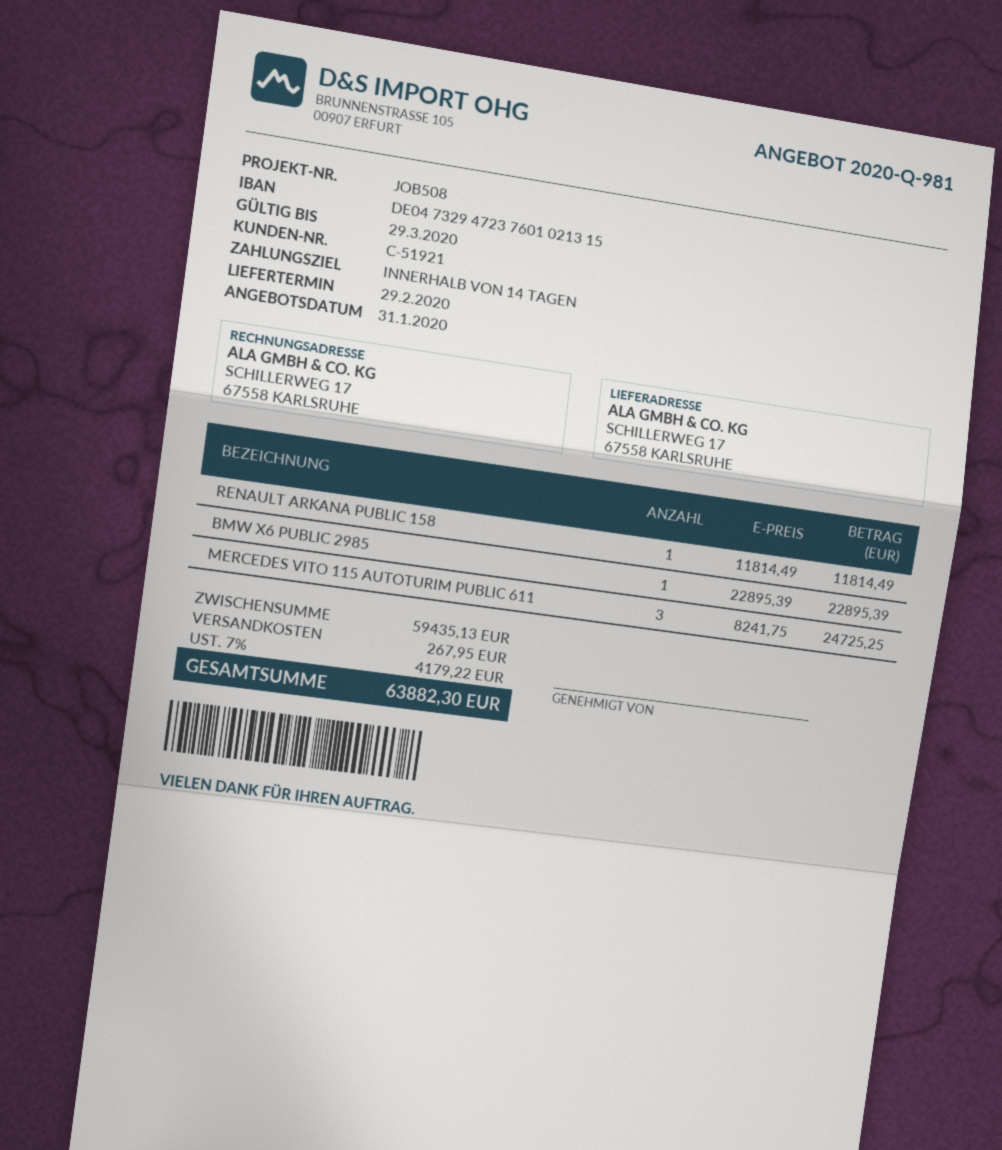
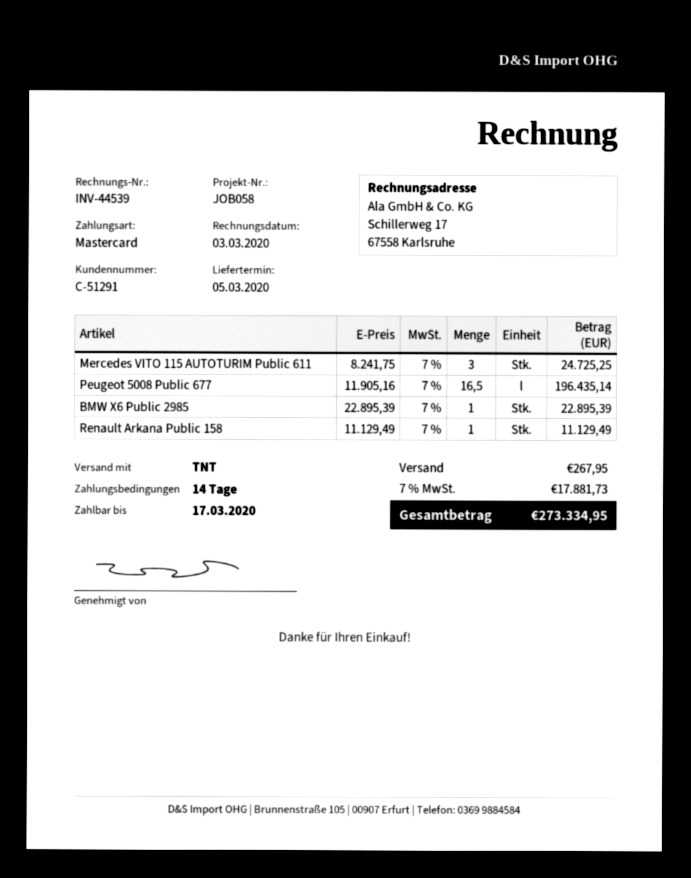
delivery date: 2020-02-29 -> 2020-03-05
customer number: C-51921 -> C-51291
reference: JOB508 -> JOB058
RENAULT ARKANA PUBLIC 158: 1 x 11814.49 = 11814.49 -> 1 x 11129.49 = 11129.49
Peugeot 5008 Public 677: none -> 16.5 x 11905.16 = 196435.14
tax: 7% = 4179.22 -> 7% = 17881.73
total: 63882.30 -> 273334.95

